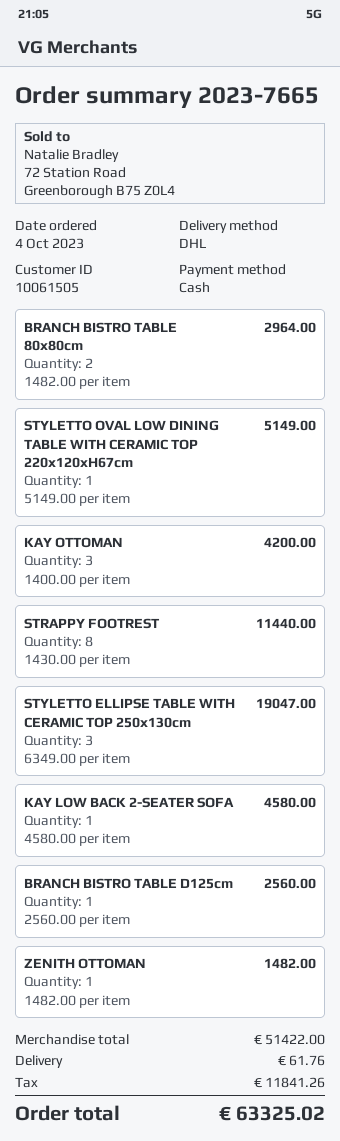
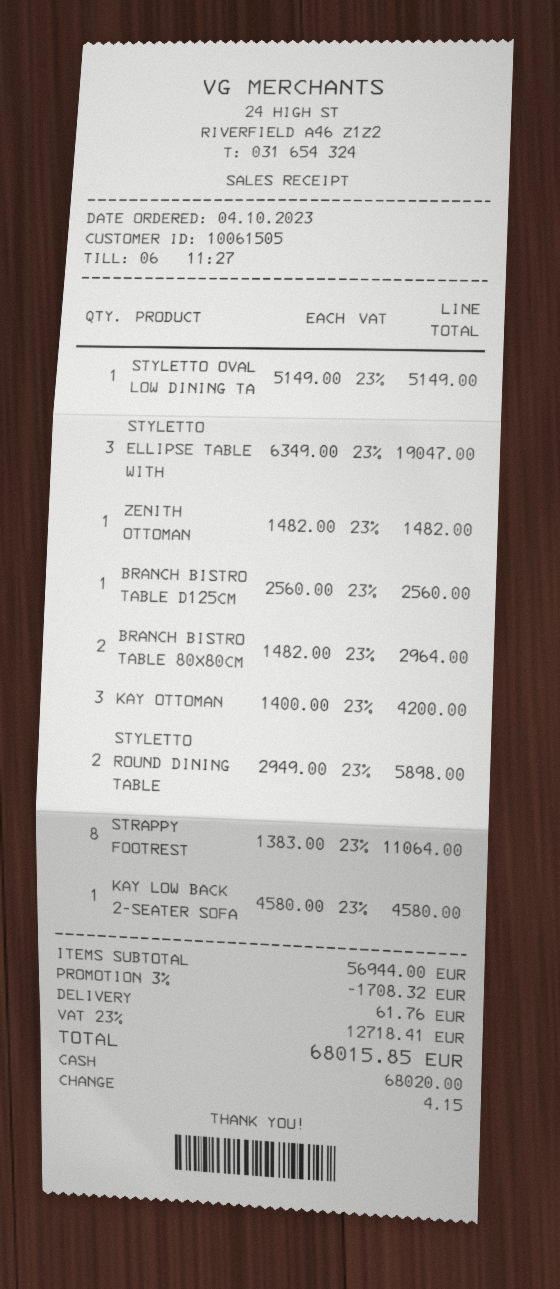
STRAPPY FOOTREST: 8 x 1430.00 = 11440.00 -> 8 x 1383.00 = 11064.00
STYLETTO ROUND DINING TABLE: none -> 2 x 2949.00 = 5898.00
subtotal: 51422.00 -> 56944.00
discount: none -> 3% = 1708.32
tax: 11841.26 -> 12718.41
total: 63325.02 -> 68015.85

